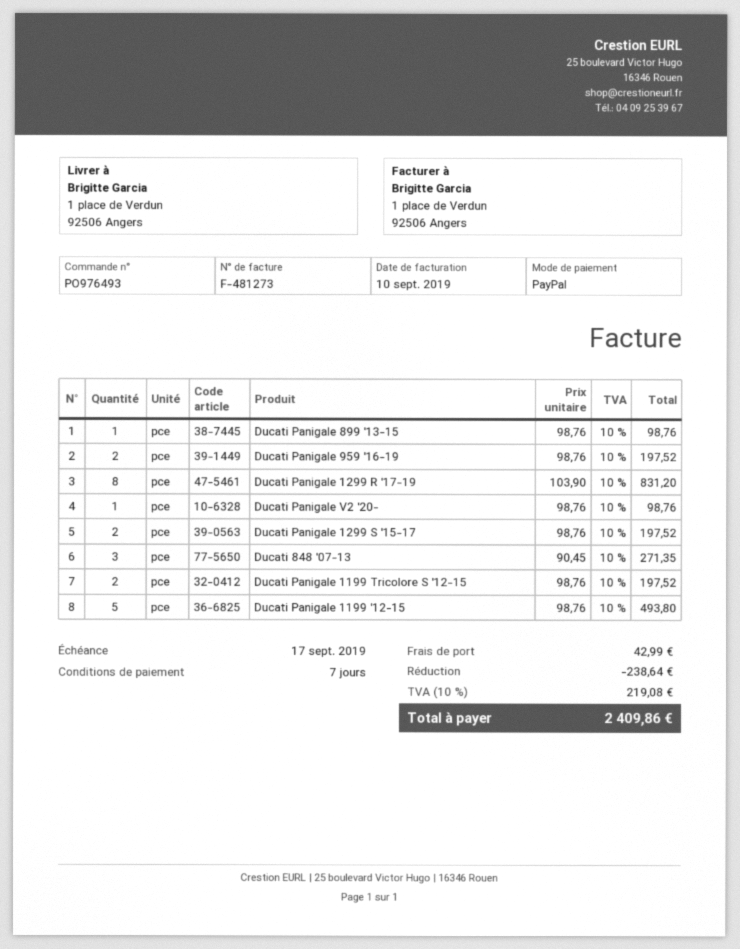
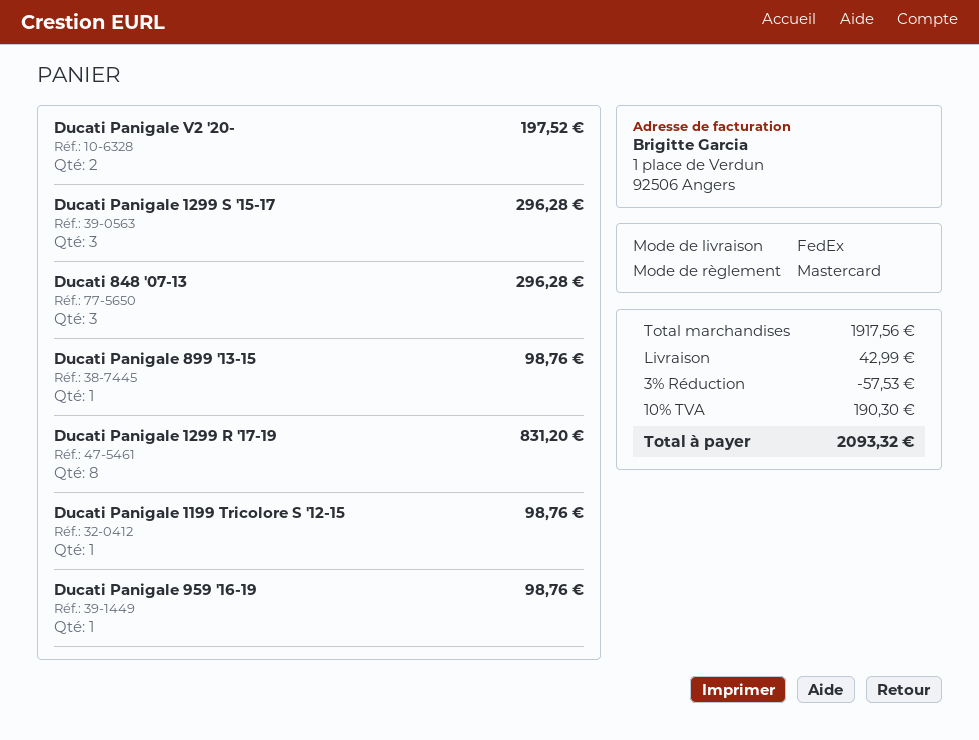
payment method: PayPal -> Mastercard
Ducati Panigale 959 '16-19: 2 for 197.52 -> 1 for 98.76
Ducati Panigale V2 '20-: 1 for 98.76 -> 2 for 197.52
Ducati Panigale 1299 S '15-17: 2 for 197.52 -> 3 for 296.28
Ducati 848 '07-13: 3 for 271.35 -> 3 for 296.28
Ducati Panigale 1199 Tricolore S '12-15: 2 for 197.52 -> 1 for 98.76
Ducati Panigale 1199 '12-15: 5 for 493.80 -> none
discount: 238.64 -> 57.53
tax: 10% = 219.08 -> 10% = 190.30
total: 2409.86 -> 2093.32

